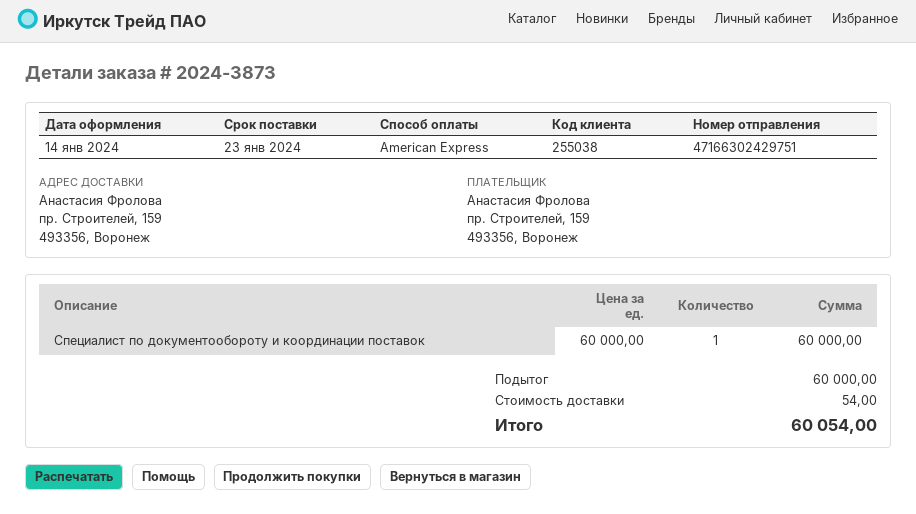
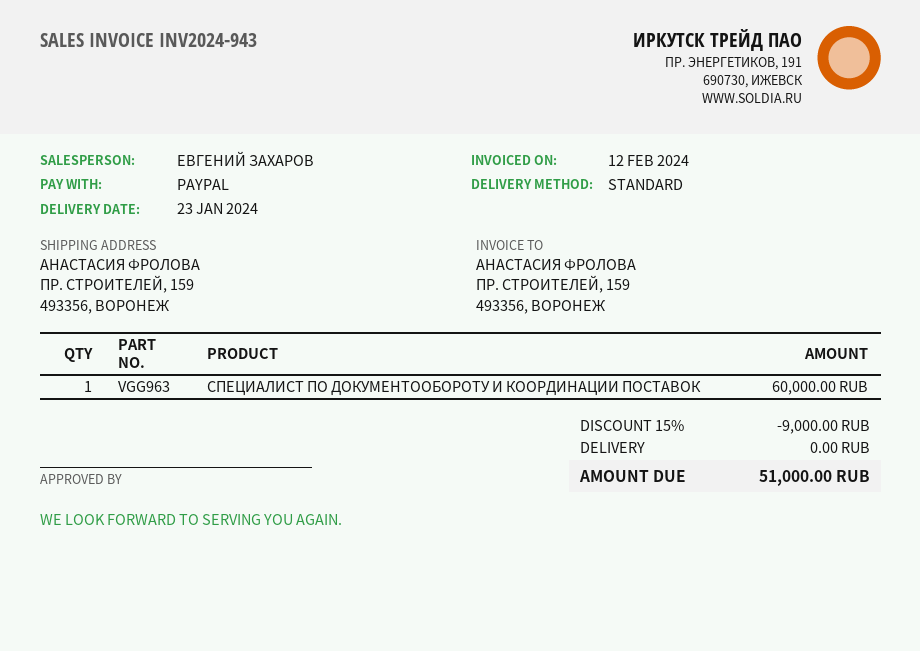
payment method: American Express -> PayPal
discount: none -> 15% = 9000.00
shipping: 54.00 -> 0.00
total: 60054.00 -> 51000.00

